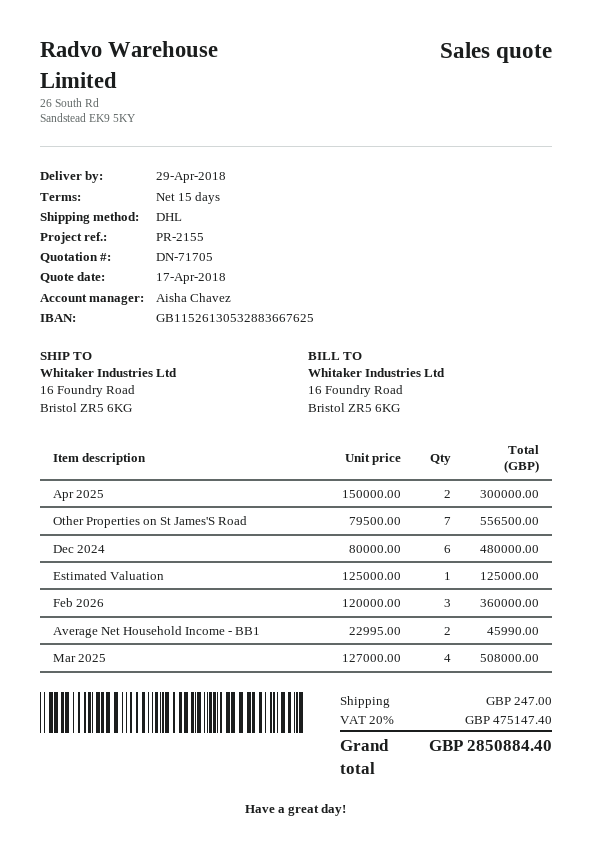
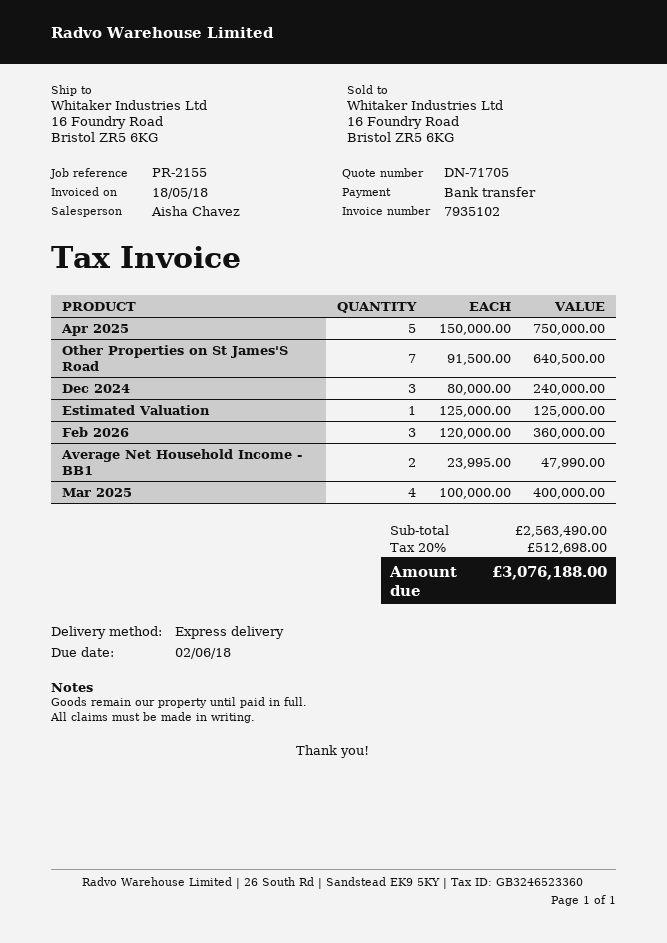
shipping method: DHL -> express
Apr 2025: 2 x 150000.00 = 300000.00 -> 5 x 150000.00 = 750000.00
Other Properties on St James'S Road: 7 x 79500.00 = 556500.00 -> 7 x 91500.00 = 640500.00
Dec 2024: 6 x 80000.00 = 480000.00 -> 3 x 80000.00 = 240000.00
Average Net Household Income - BB1: 2 x 22995.00 = 45990.00 -> 2 x 23995.00 = 47990.00
Mar 2025: 4 x 127000.00 = 508000.00 -> 4 x 100000.00 = 400000.00
shipping: 247.00 -> none
tax: 20% = 475147.40 -> 20% = 512698.00
total: 2850884.40 -> 3076188.00

